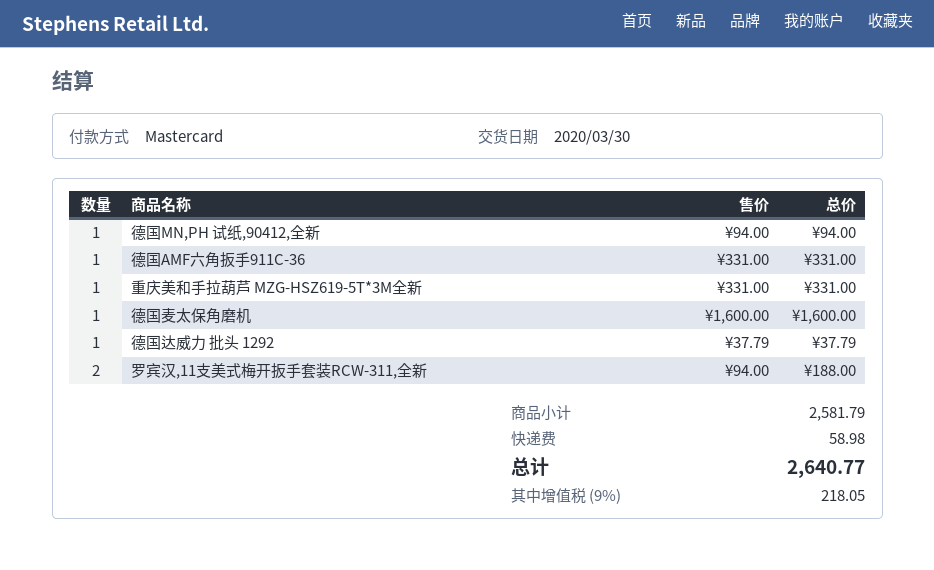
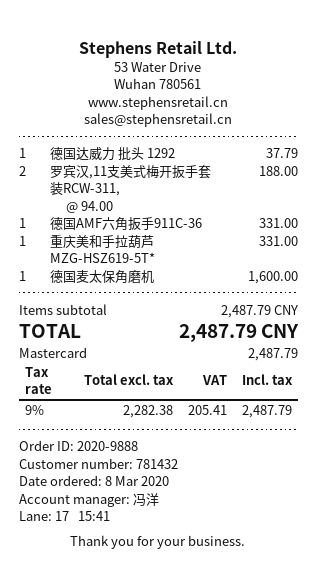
德国MN,PH 试纸,90412,全新: 1 x 94.00 = 94.00 -> none
subtotal: 2581.79 -> 2487.79
shipping: 58.98 -> none
tax: 9% = 218.05 -> 9% = 205.41
total: 2640.77 -> 2487.79

